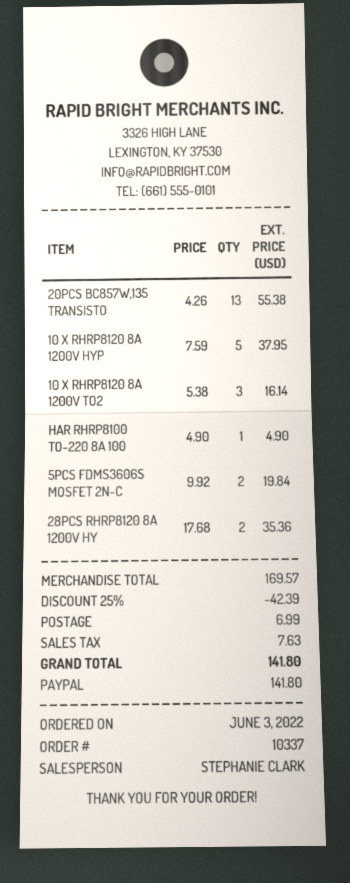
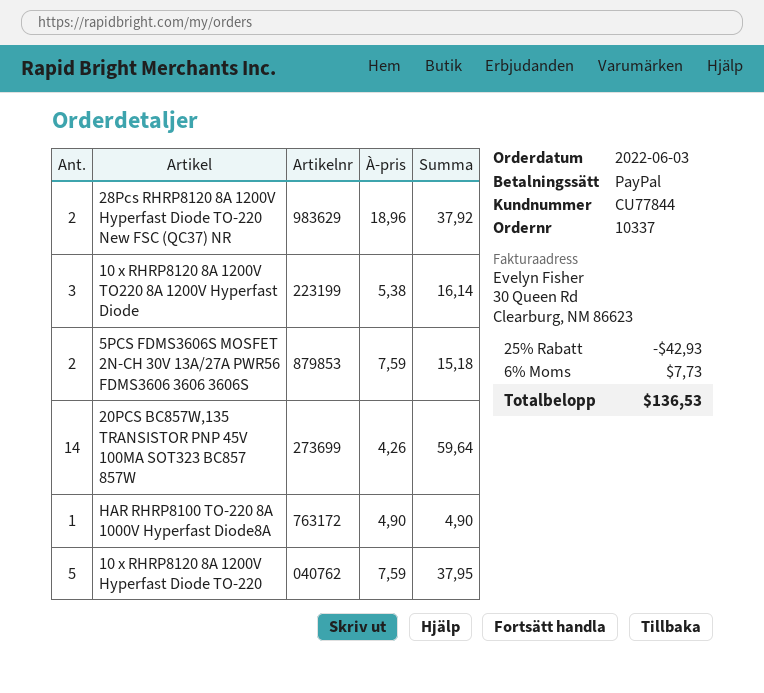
20PCS BC857W,135 TRANSISTO: 13 x 4.26 = 55.38 -> 14 x 4.26 = 59.64
5PCS FDMS3606S MOSFET 2N-C: 2 x 9.92 = 19.84 -> 2 x 7.59 = 15.18
28PCS RHRP8120 8A 1200V HY: 2 x 17.68 = 35.36 -> 2 x 18.96 = 37.92
discount: 25% = 42.39 -> 25% = 42.93
shipping: 6.99 -> none
tax: 7.63 -> 7.73
total: 141.80 -> 136.53

